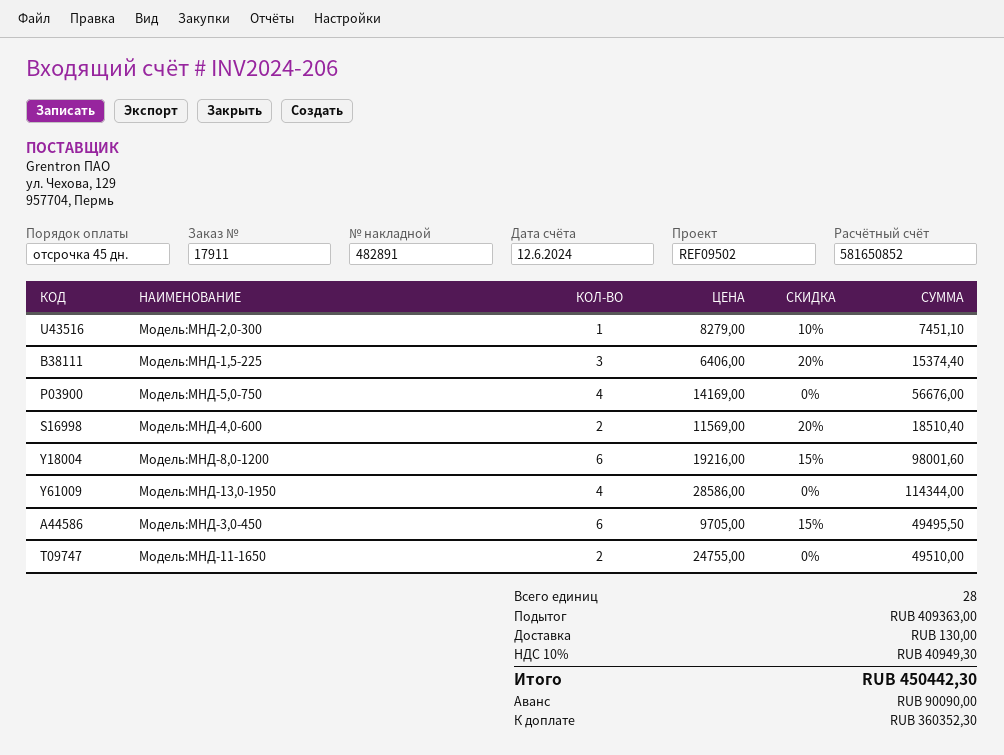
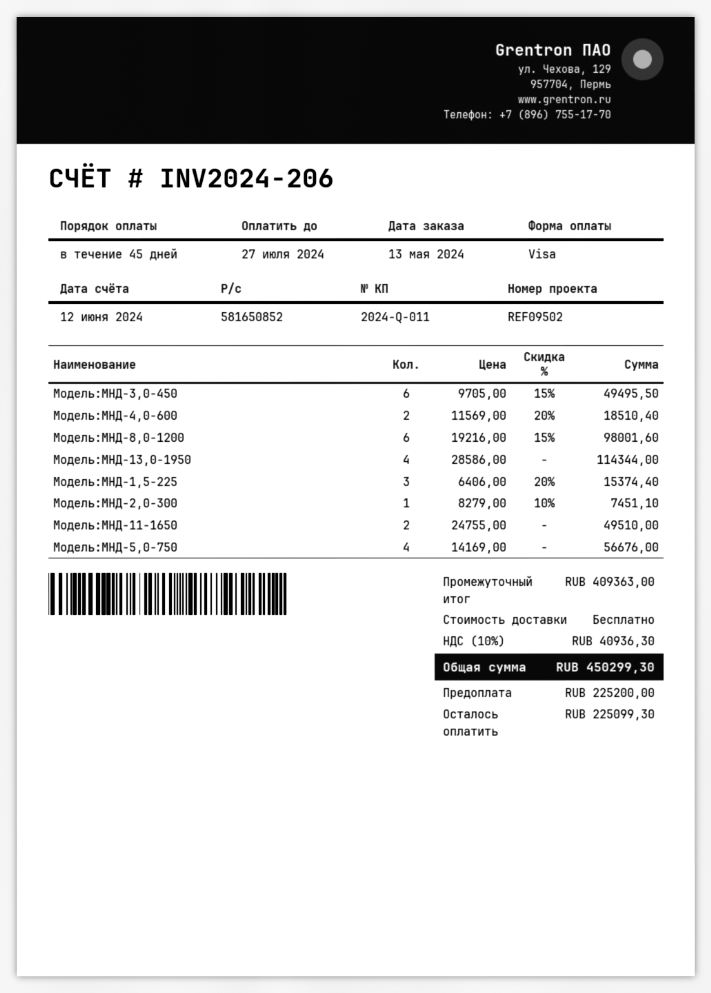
shipping: 130.00 -> 0.00
tax: 10% = 40949.30 -> 10% = 40936.30
total: 450442.30 -> 450299.30
deposit: 90090.00 -> 225200.00
balance: 360352.30 -> 225099.30

